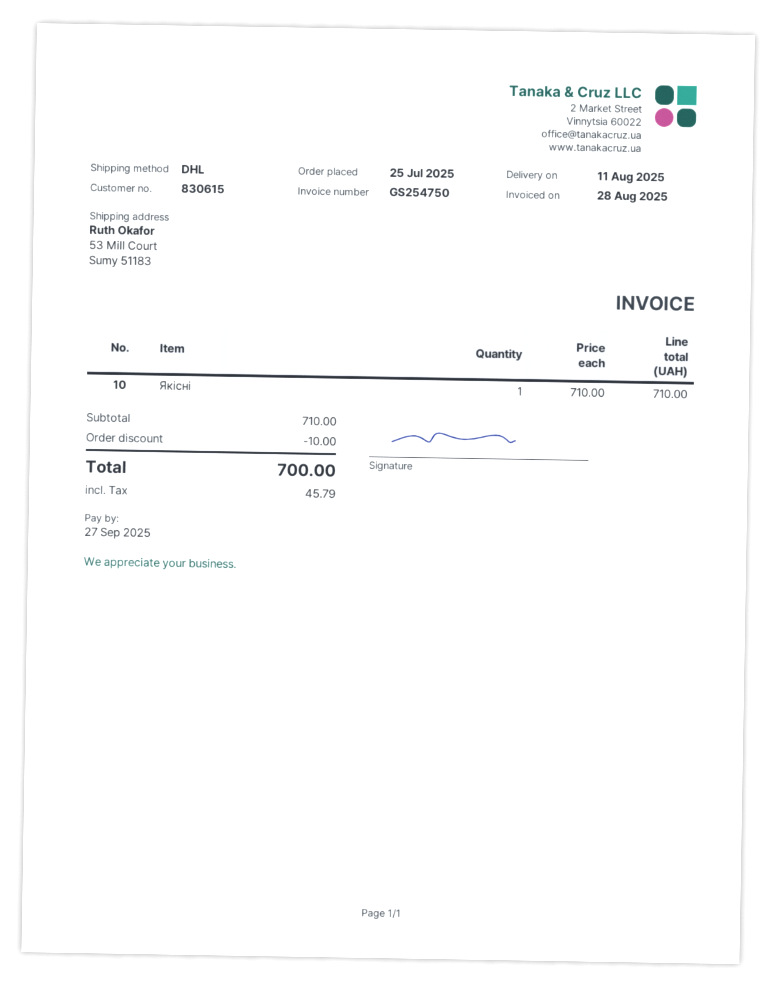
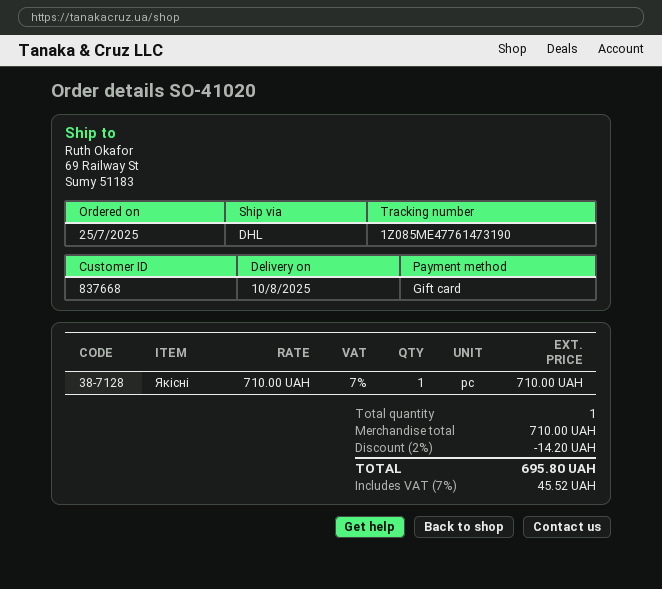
delivery date: 2025-08-11 -> 2025-08-10
customer number: 830615 -> 837668
ship to: 53 Mill Court, Sumy 51183 -> 69 Railway St, Sumy 51183
discount: 10.00 -> 14.20
tax: 45.79 -> 45.52
total: 700.00 -> 695.80

